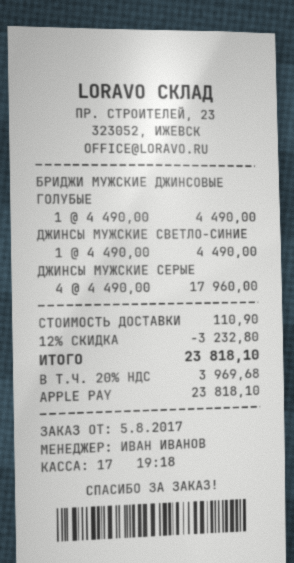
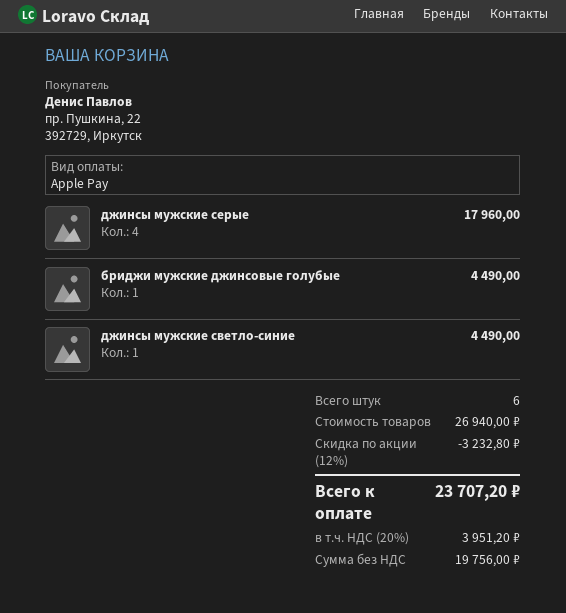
shipping: 110.90 -> none
tax: 20% = 3969.68 -> 20% = 3951.20
total: 23818.10 -> 23707.20

